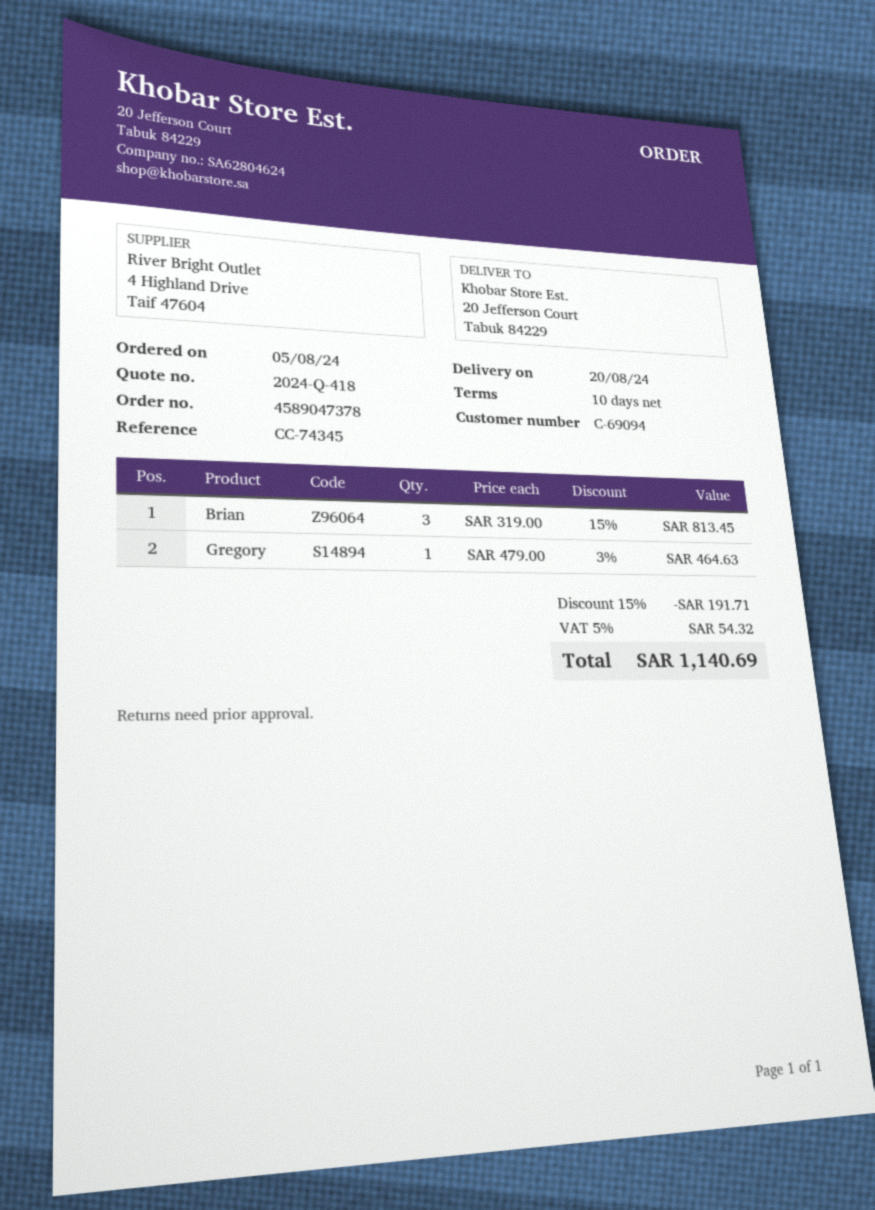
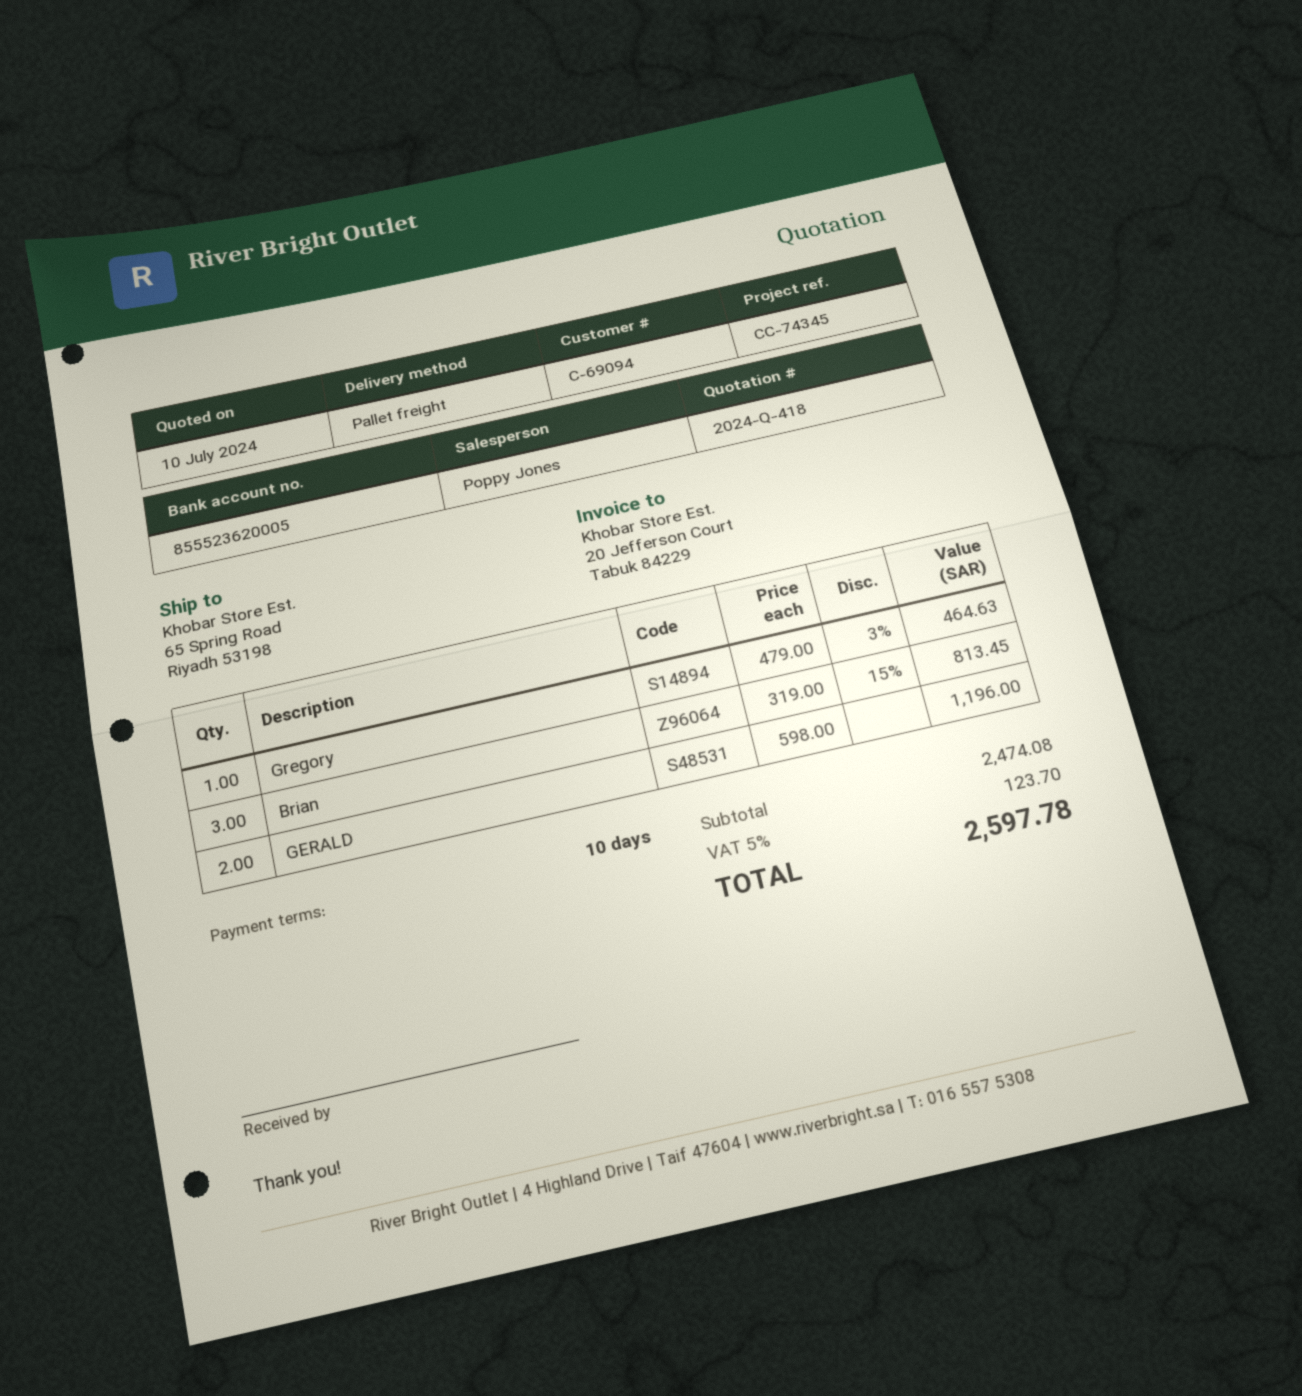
ship to: 20 Jefferson Court, Tabuk 84229 -> 65 Spring Road, Riyadh 53198
GERALD: none -> 2 x 598.00 = 1196.00
discount: 15% = 191.71 -> none
tax: 5% = 54.32 -> 5% = 123.70
total: 1140.69 -> 2597.78

